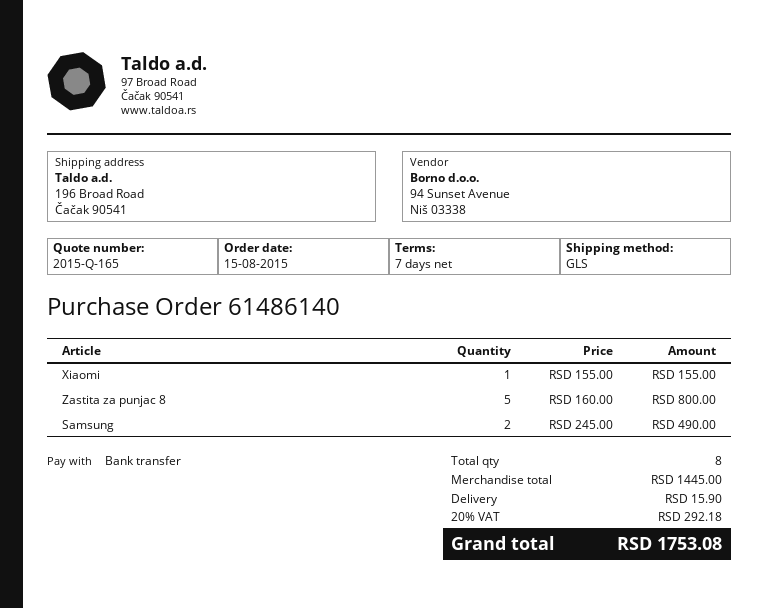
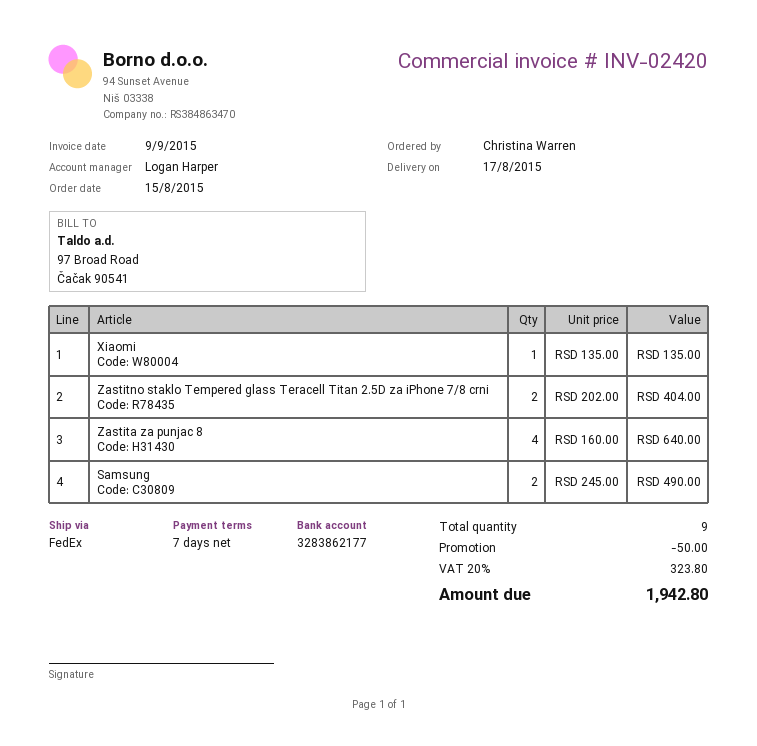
shipping method: GLS -> FedEx
Xiaomi: 1 x 155.00 = 155.00 -> 1 x 135.00 = 135.00
Zastita za punjac 8: 5 x 160.00 = 800.00 -> 4 x 160.00 = 640.00
Zastitno staklo Tempered glass Teracell Titan 2.5D za iPhone 7/8 crni: none -> 2 x 202.00 = 404.00
total quantity: 8 -> 9
discount: none -> 50.00
shipping: 15.90 -> none
tax: 20% = 292.18 -> 20% = 323.80
total: 1753.08 -> 1942.80

